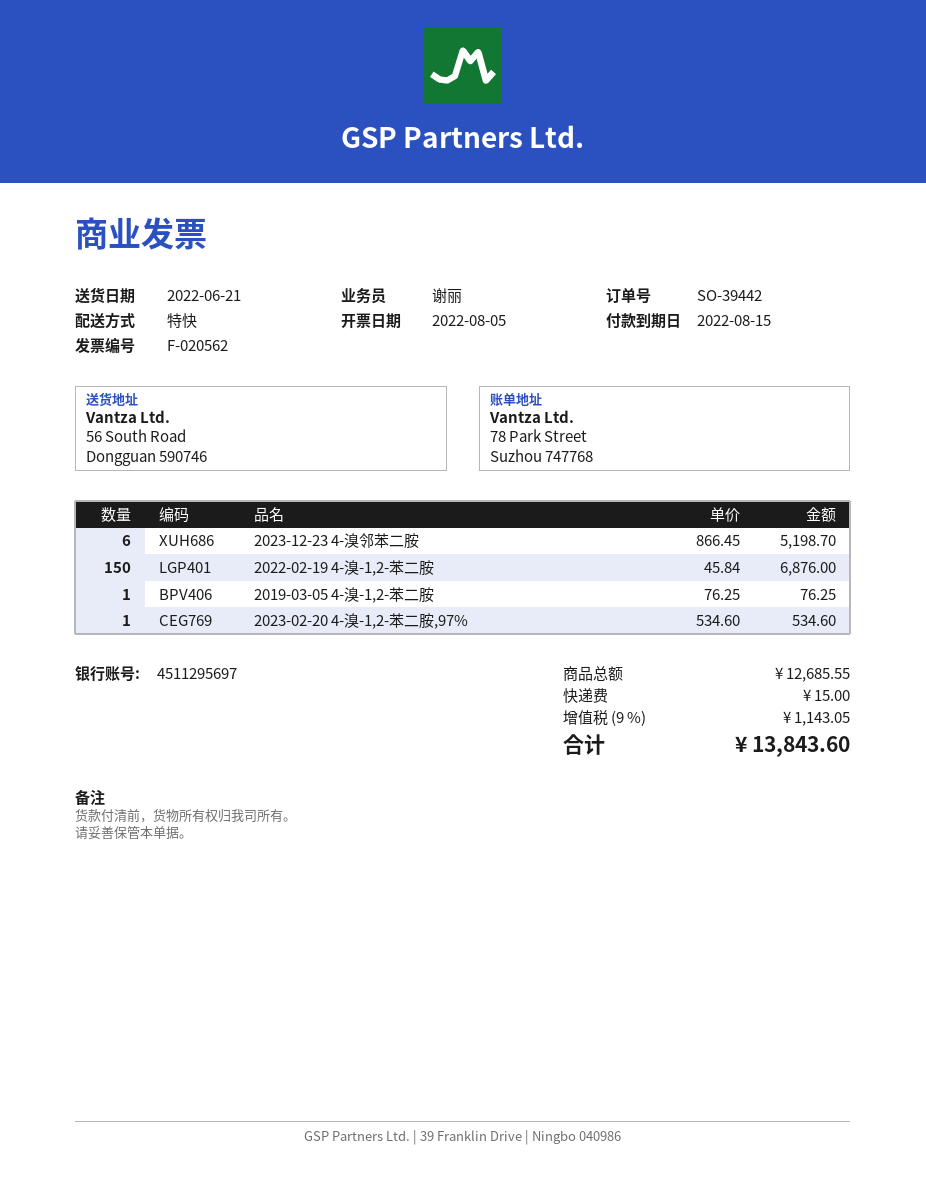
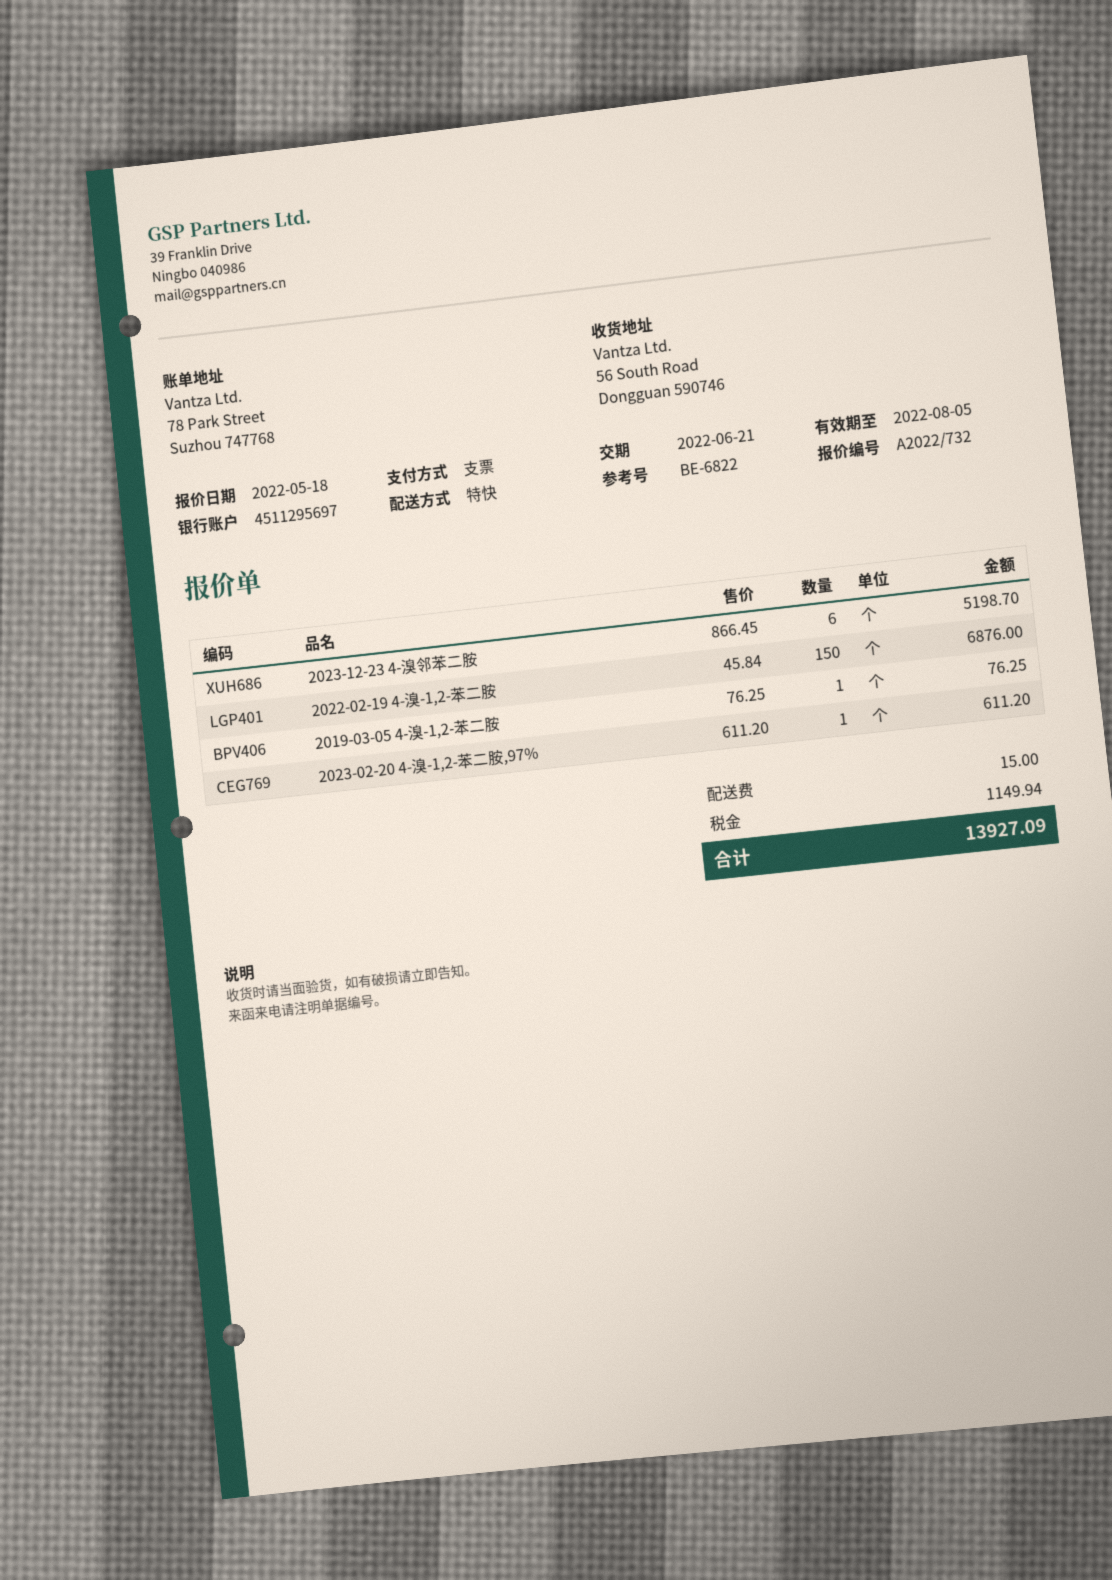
2023-02-20 4-溴-1,2-苯二胺,97%: 1 x 534.60 = 534.60 -> 1 x 611.20 = 611.20
tax: 1143.05 -> 1149.94
total: 13843.60 -> 13927.09

